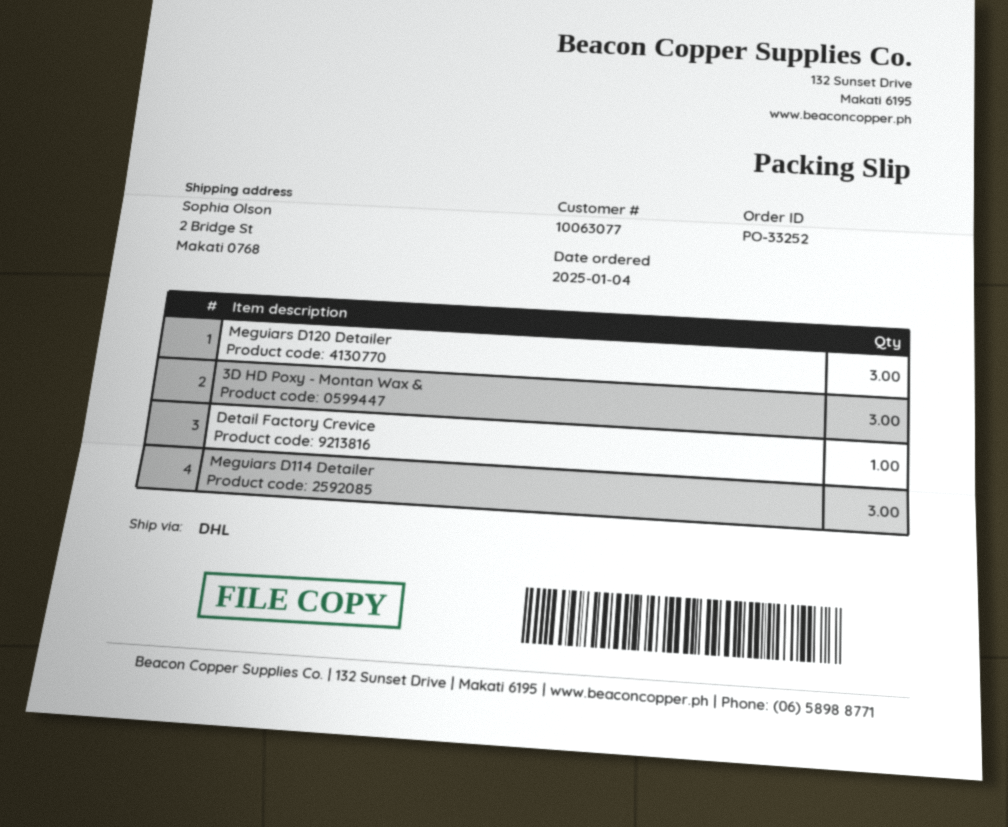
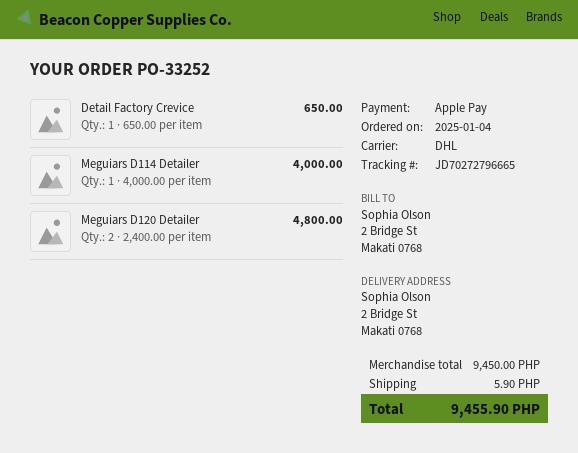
Meguiars D120 Detailer: 3 -> 2
3D HD Poxy - Montan Wax &: 3 -> none
Meguiars D114 Detailer: 3 -> 1

